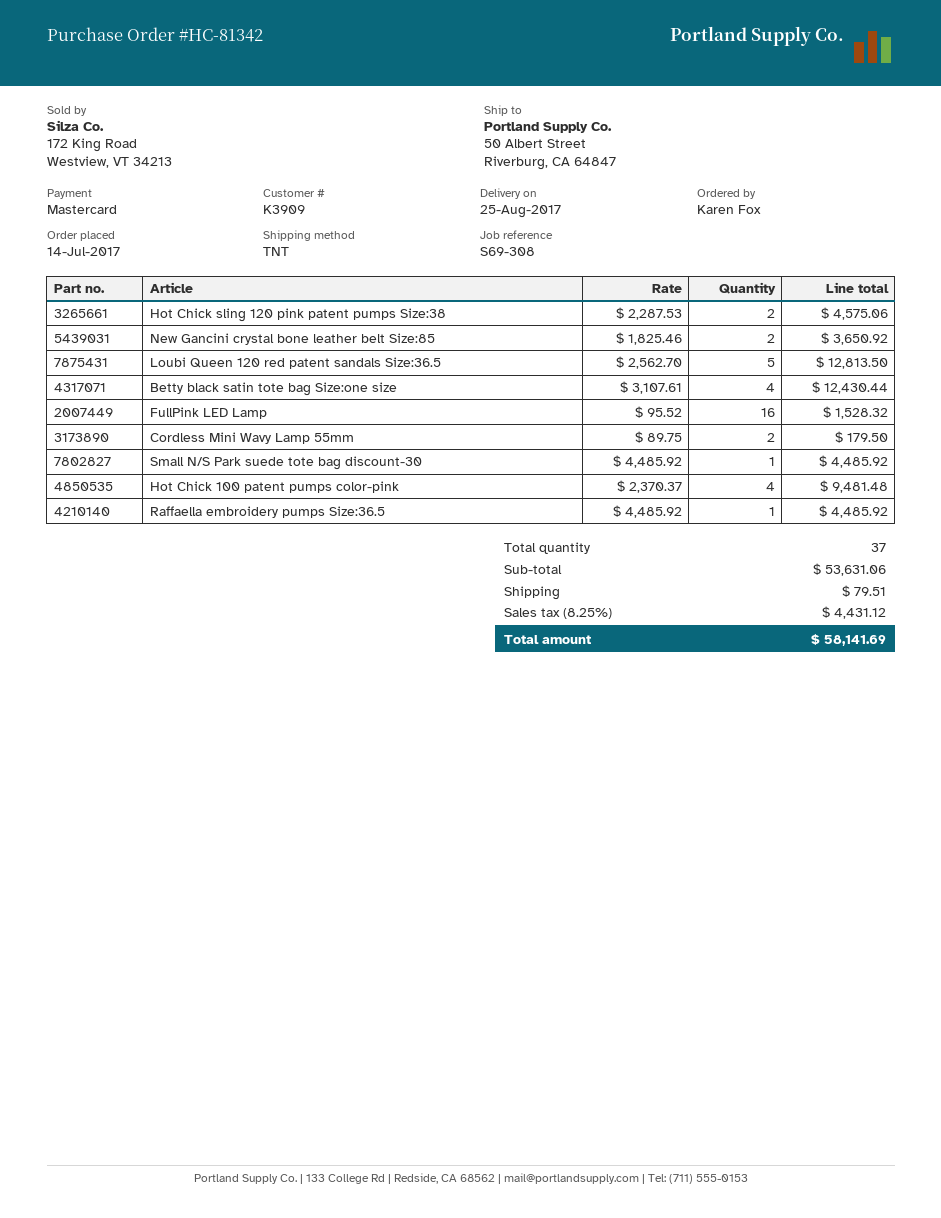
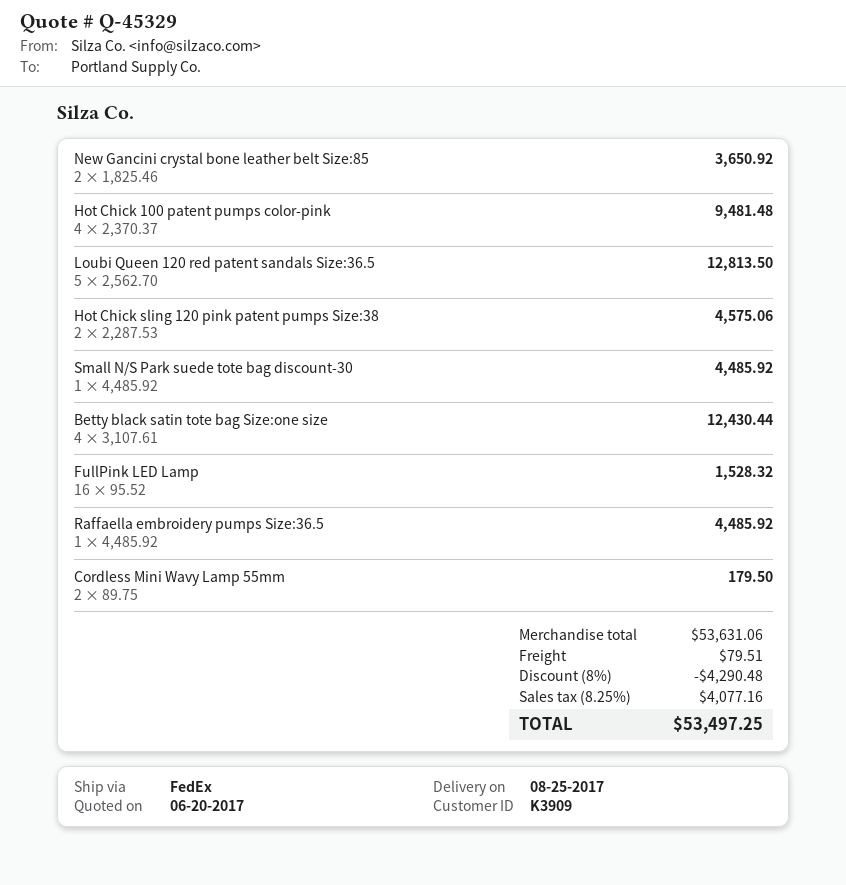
shipping method: TNT -> FedEx
discount: none -> 8% = 4290.48
tax: 8.25% = 4431.12 -> 8.25% = 4077.16
total: 58141.69 -> 53497.25

